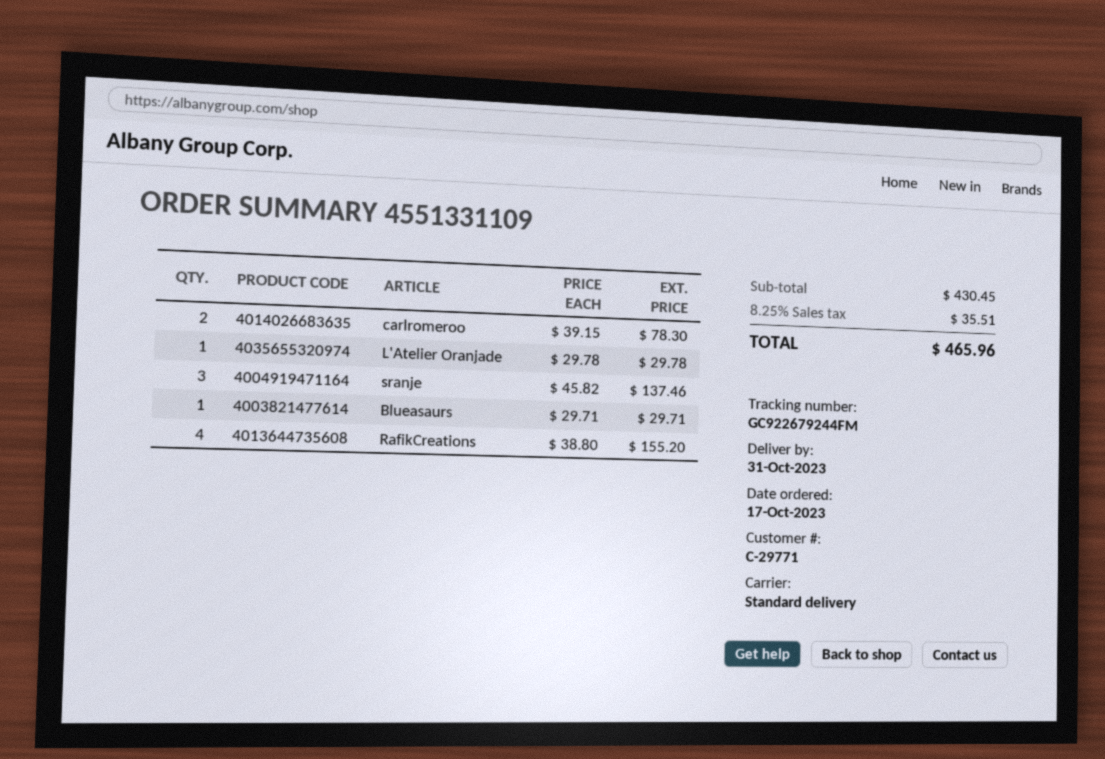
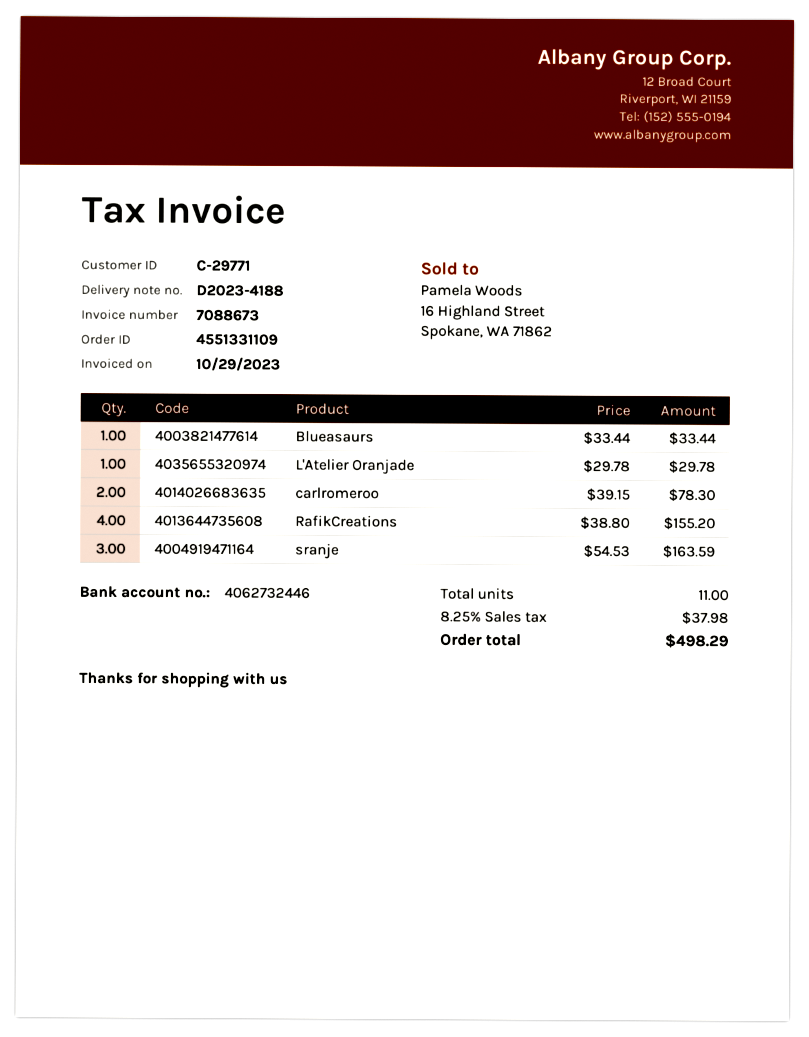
sranje: 3 x 45.82 = 137.46 -> 3 x 54.53 = 163.59
Blueasaurs: 1 x 29.71 = 29.71 -> 1 x 33.44 = 33.44
tax: 8.25% = 35.51 -> 8.25% = 37.98
total: 465.96 -> 498.29

